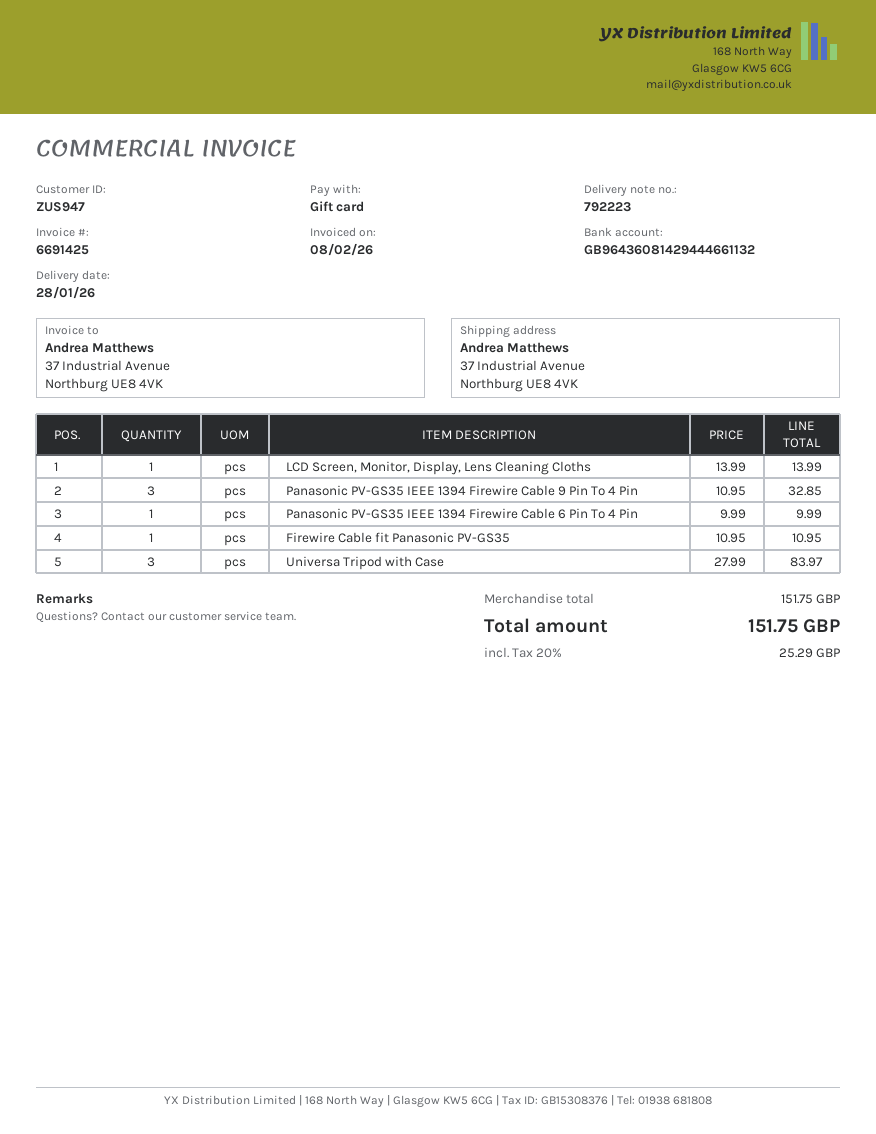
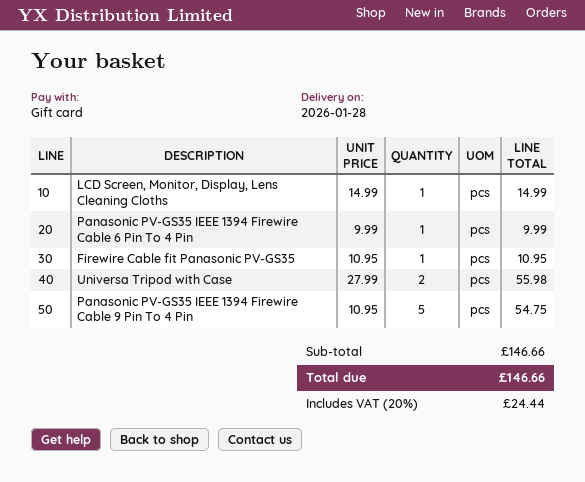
LCD Screen, Monitor, Display, Lens Cleaning Cloths: 1 x 13.99 = 13.99 -> 1 x 14.99 = 14.99
Panasonic PV-GS35 IEEE 1394 Firewire Cable 9 Pin To 4 Pin: 3 x 10.95 = 32.85 -> 5 x 10.95 = 54.75
Universa Tripod with Case: 3 x 27.99 = 83.97 -> 2 x 27.99 = 55.98
subtotal: 151.75 -> 146.66
tax: 20% = 25.29 -> 20% = 24.44
total: 151.75 -> 146.66

